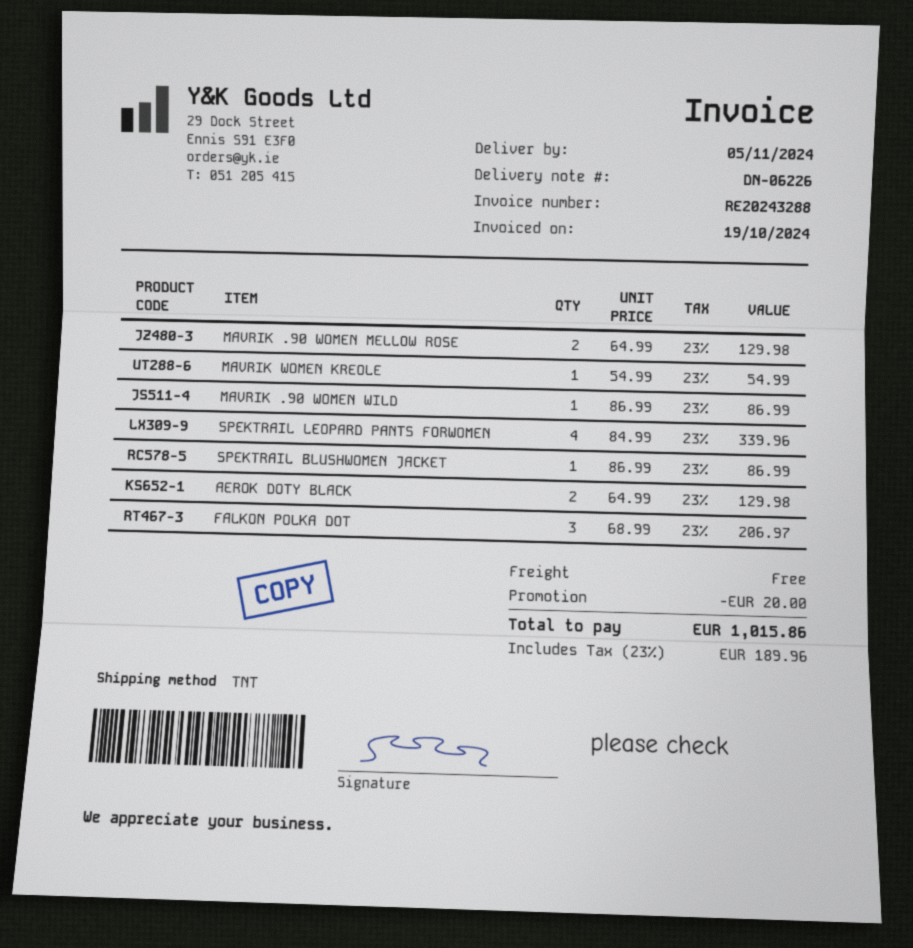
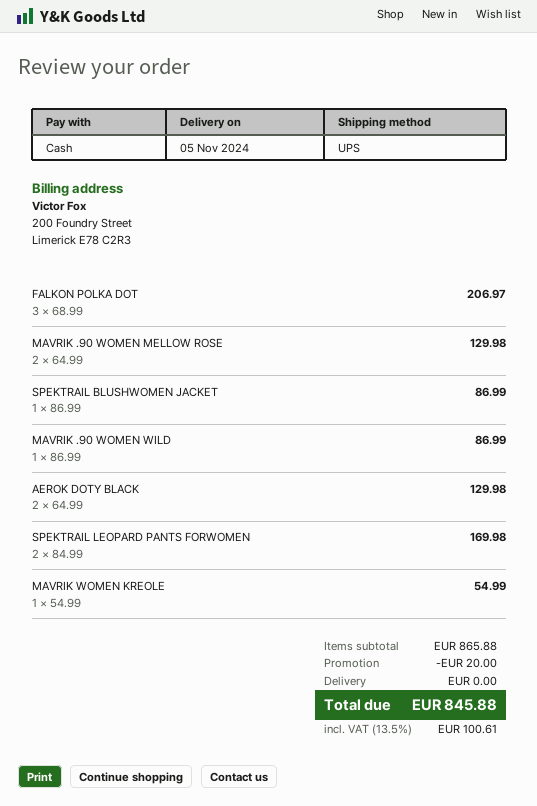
shipping method: TNT -> UPS
SPEKTRAIL LEOPARD PANTS FORWOMEN: 4 x 84.99 = 339.96 -> 2 x 84.99 = 169.98
tax: 23% = 189.96 -> 13.5% = 100.61
total: 1015.86 -> 845.88

